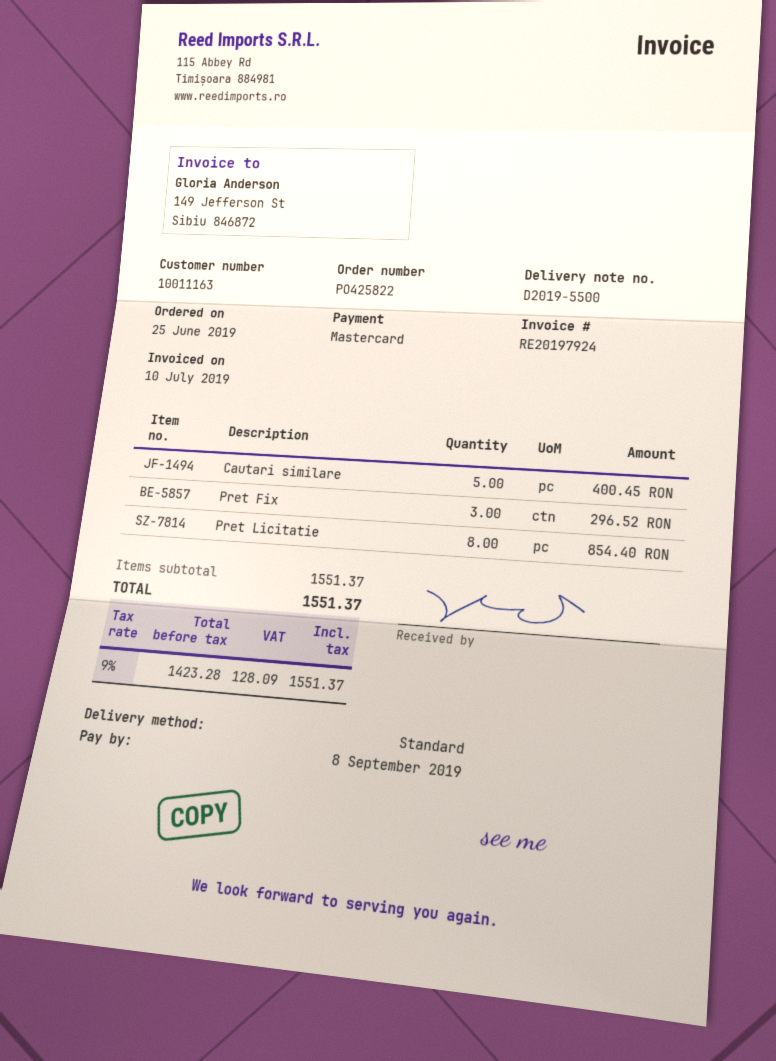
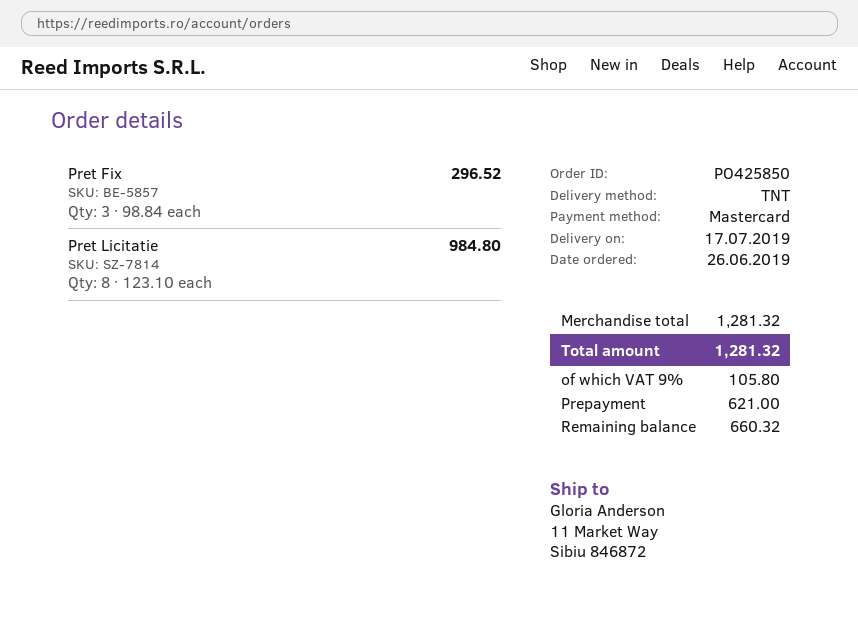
order number: PO425822 -> PO425850
order date: 2019-06-25 -> 2019-06-26
shipping method: standard -> TNT
Cautari similare: 5 for 400.45 -> none
Pret Licitatie: 8 for 854.40 -> 8 for 984.80
subtotal: 1551.37 -> 1281.32
tax: 9% = 128.09 -> 9% = 105.80
total: 1551.37 -> 1281.32

